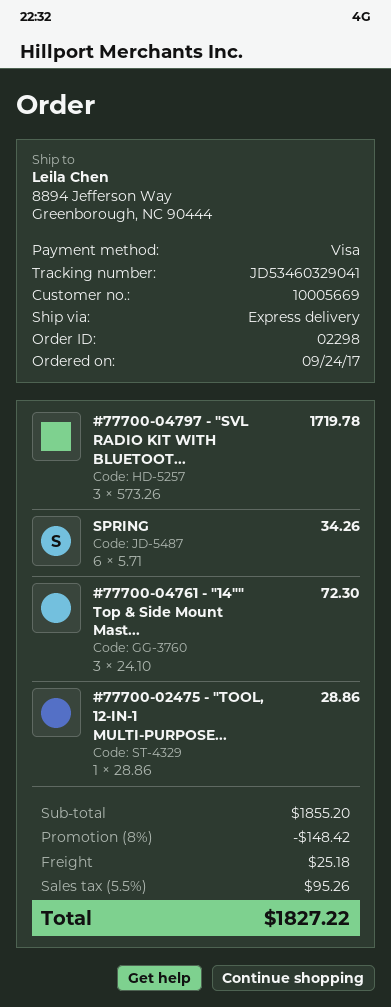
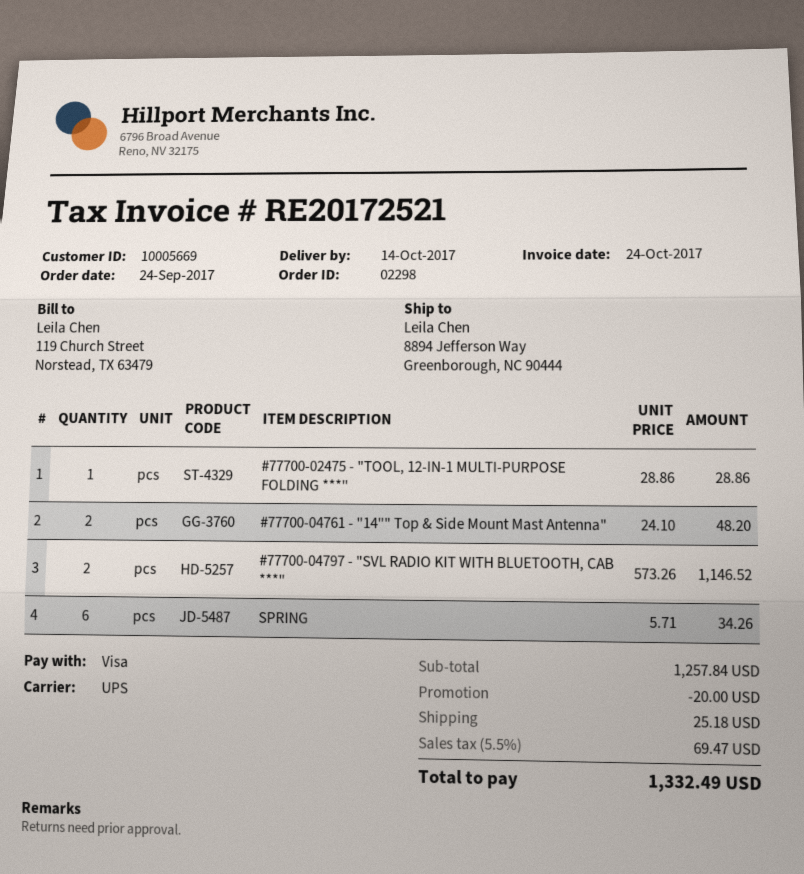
shipping method: express -> UPS
#77700-04797 - "SVL RADIO KIT WITH BLUETOOT...: 3 x 573.26 = 1719.78 -> 2 x 573.26 = 1146.52
#77700-04761 - "14"" Top & Side Mount Mast...: 3 x 24.10 = 72.30 -> 2 x 24.10 = 48.20
subtotal: 1855.20 -> 1257.84
discount: 148.42 -> 20.00
tax: 5.5% = 95.26 -> 5.5% = 69.47
total: 1827.22 -> 1332.49

